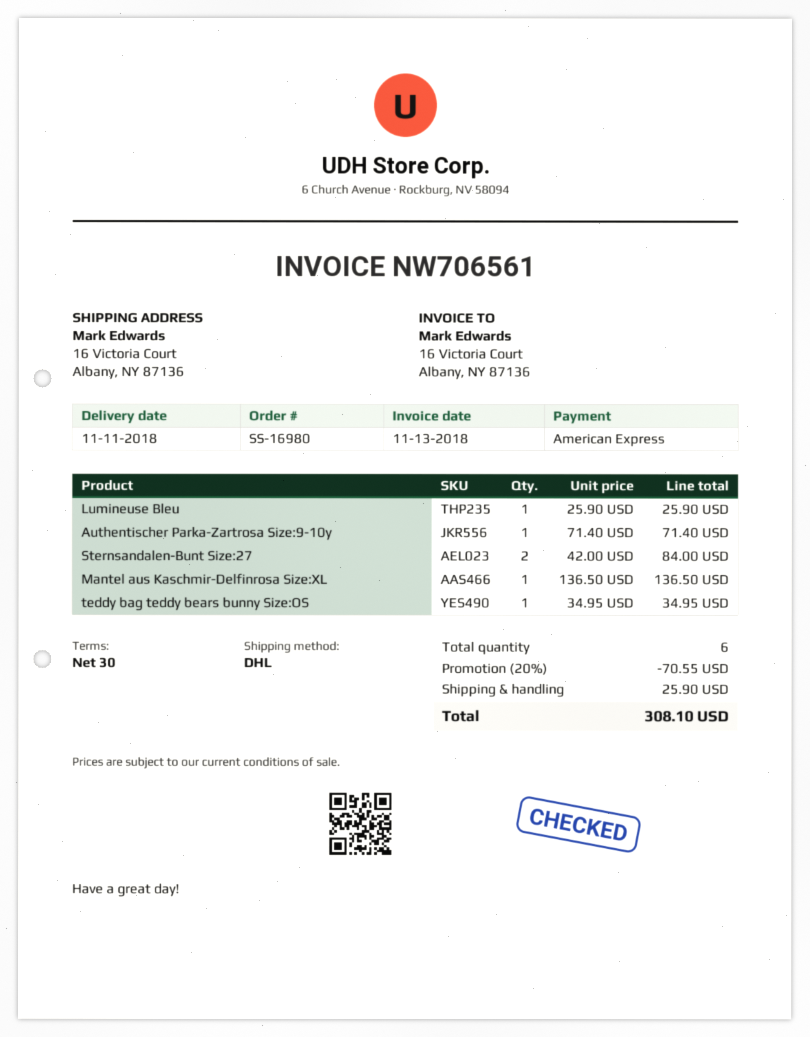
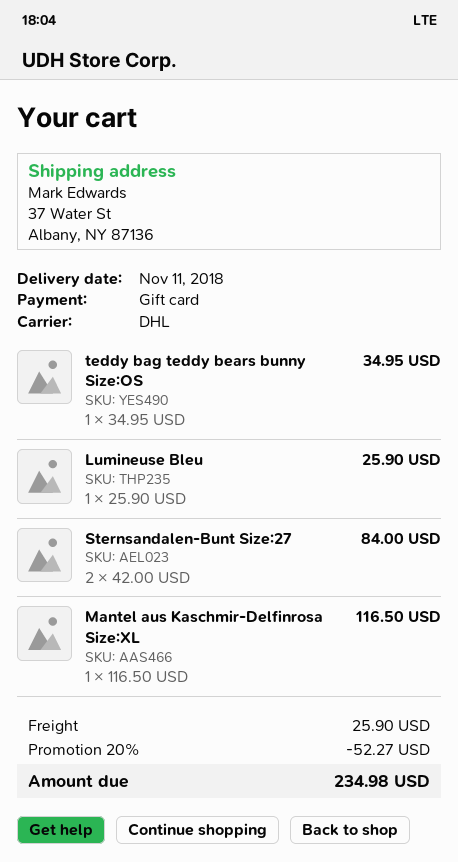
payment method: American Express -> gift card
ship to: 16 Victoria Court, Albany, NY 87136 -> 37 Water St, Albany, NY 87136
Authentischer Parka-Zartrosa Size:9-10y: 1 x 71.40 = 71.40 -> none
Mantel aus Kaschmir-Delfinrosa Size:XL: 1 x 136.50 = 136.50 -> 1 x 116.50 = 116.50
discount: 20% = 70.55 -> 20% = 52.27
total: 308.10 -> 234.98

